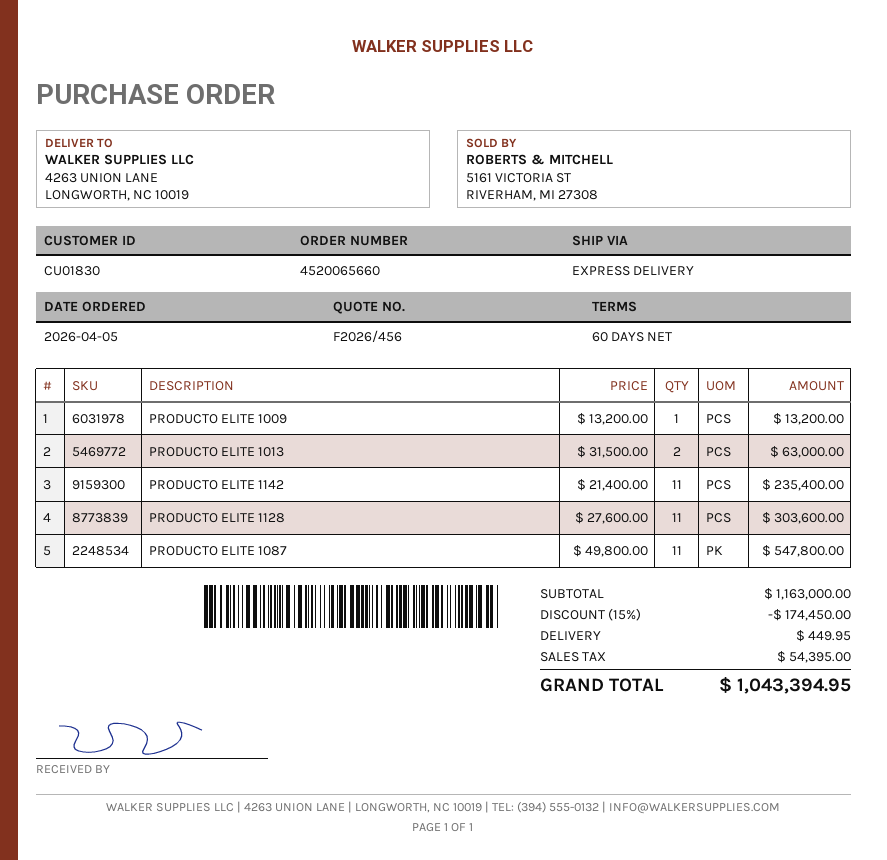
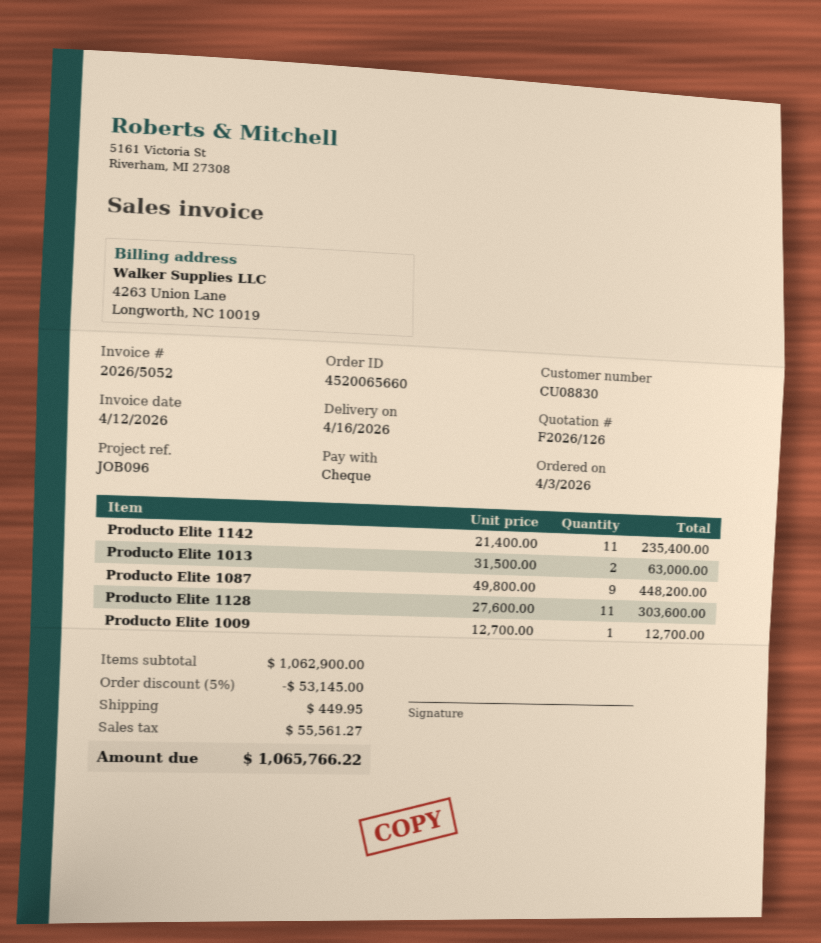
quote number: F2026/456 -> F2026/126
order date: 2026-04-05 -> 2026-04-03
customer number: CU01830 -> CU08830
PRODUCTO ELITE 1009: 1 x 13200.00 = 13200.00 -> 1 x 12700.00 = 12700.00
PRODUCTO ELITE 1087: 11 x 49800.00 = 547800.00 -> 9 x 49800.00 = 448200.00
subtotal: 1163000.00 -> 1062900.00
discount: 15% = 174450.00 -> 5% = 53145.00
tax: 54395.00 -> 55561.27
total: 1043394.95 -> 1065766.22

